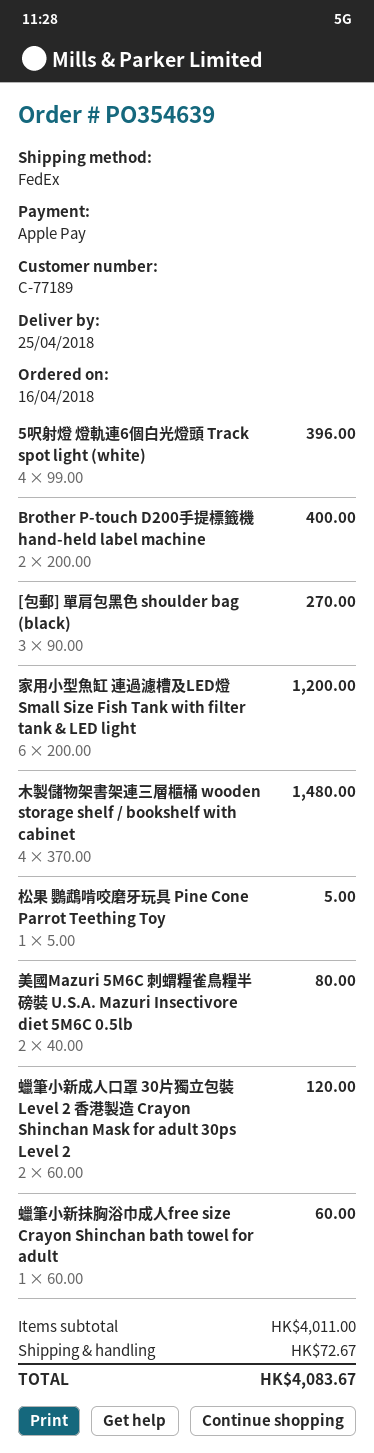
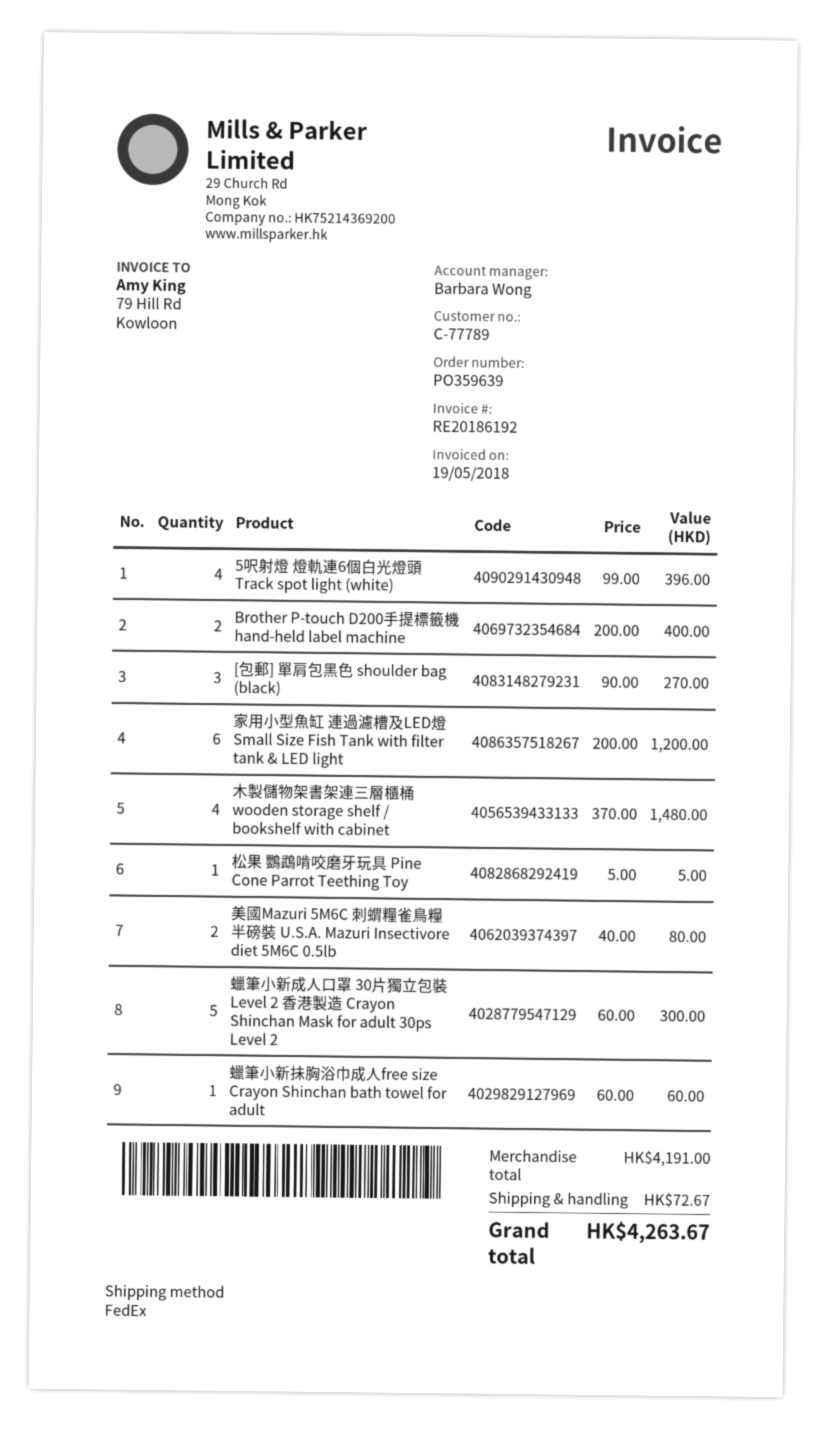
order number: PO354639 -> PO359639
customer number: C-77189 -> C-77789
蠟筆小新成人口罩 30片獨立包裝 Level 2 香港製造 Crayon Shinchan Mask for adult 30ps Level 2: 2 x 60.00 = 120.00 -> 5 x 60.00 = 300.00
subtotal: 4011.00 -> 4191.00
total: 4083.67 -> 4263.67

